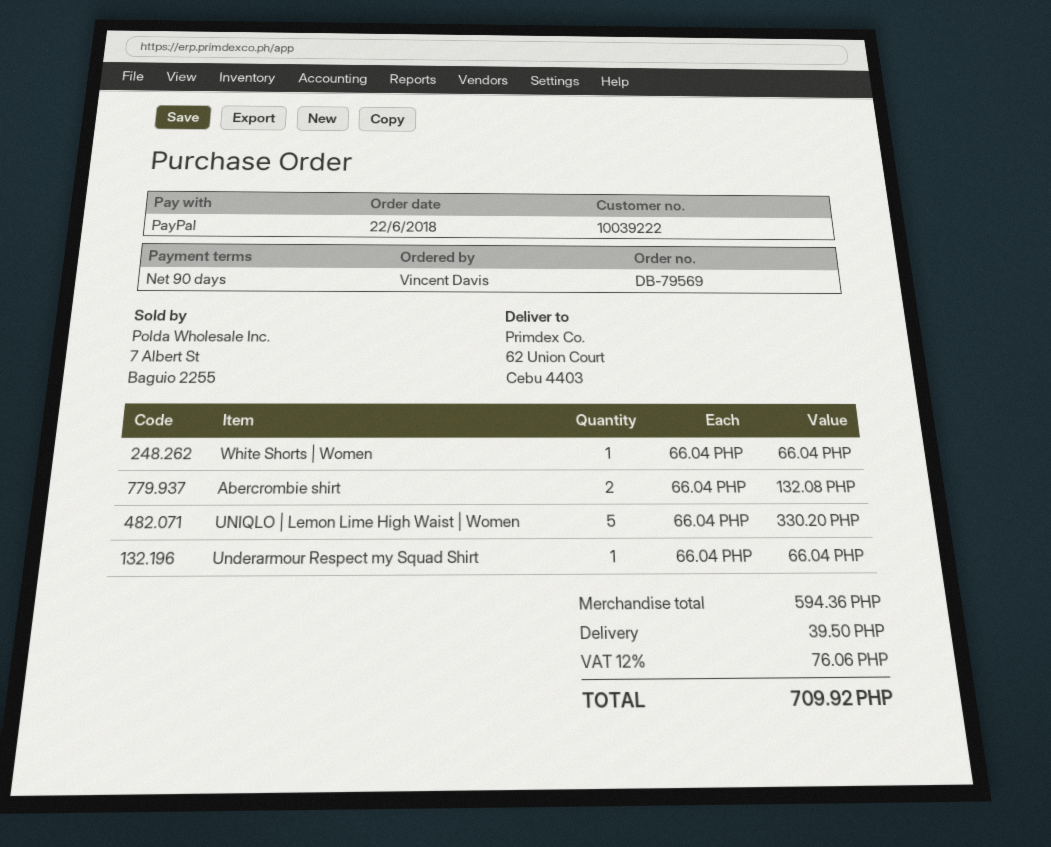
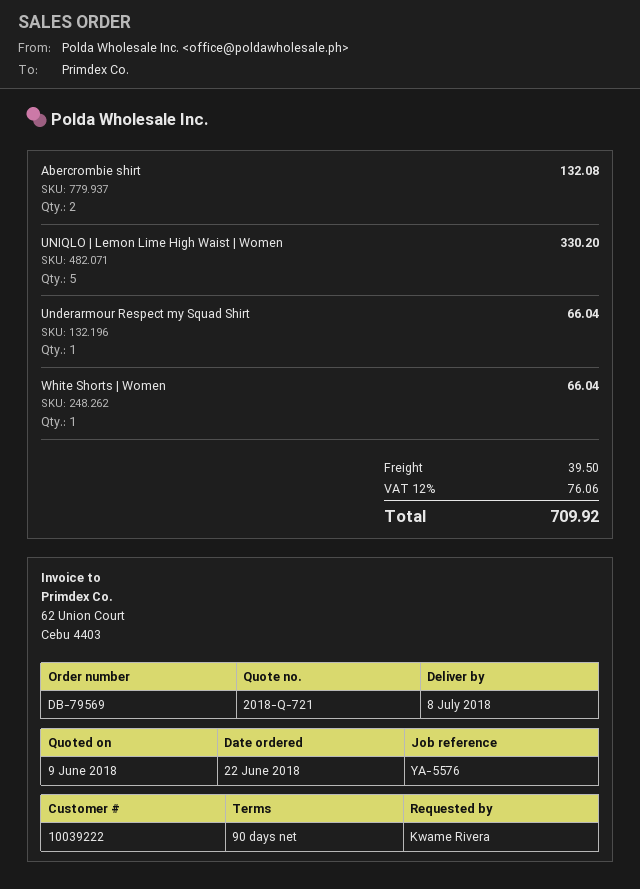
ordered by: Vincent Davis -> Kwame Rivera

